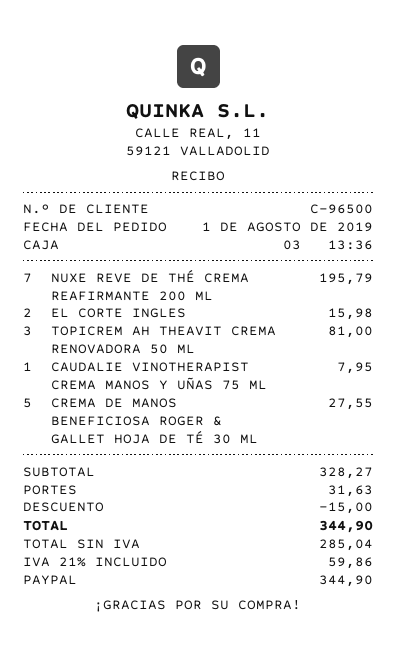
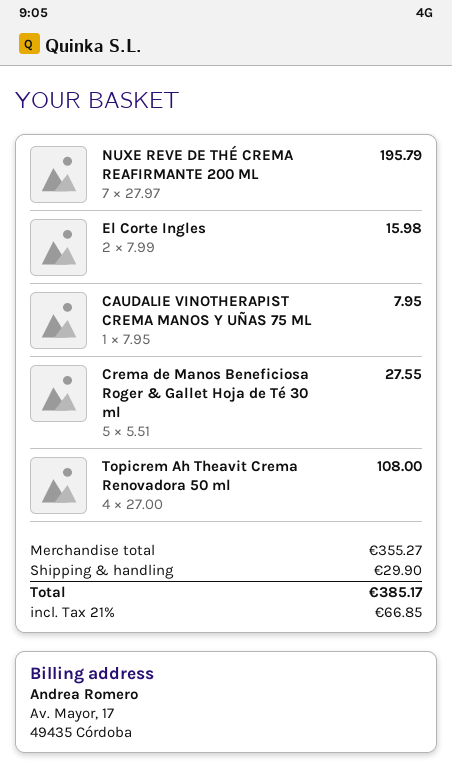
TOPICREM AH THEAVIT CREMA RENOVADORA 50 ML: 3 for 81.00 -> 4 for 108.00
subtotal: 328.27 -> 355.27
discount: 15.00 -> none
shipping: 31.63 -> 29.90
tax: 21% = 59.86 -> 21% = 66.85
total: 344.90 -> 385.17

